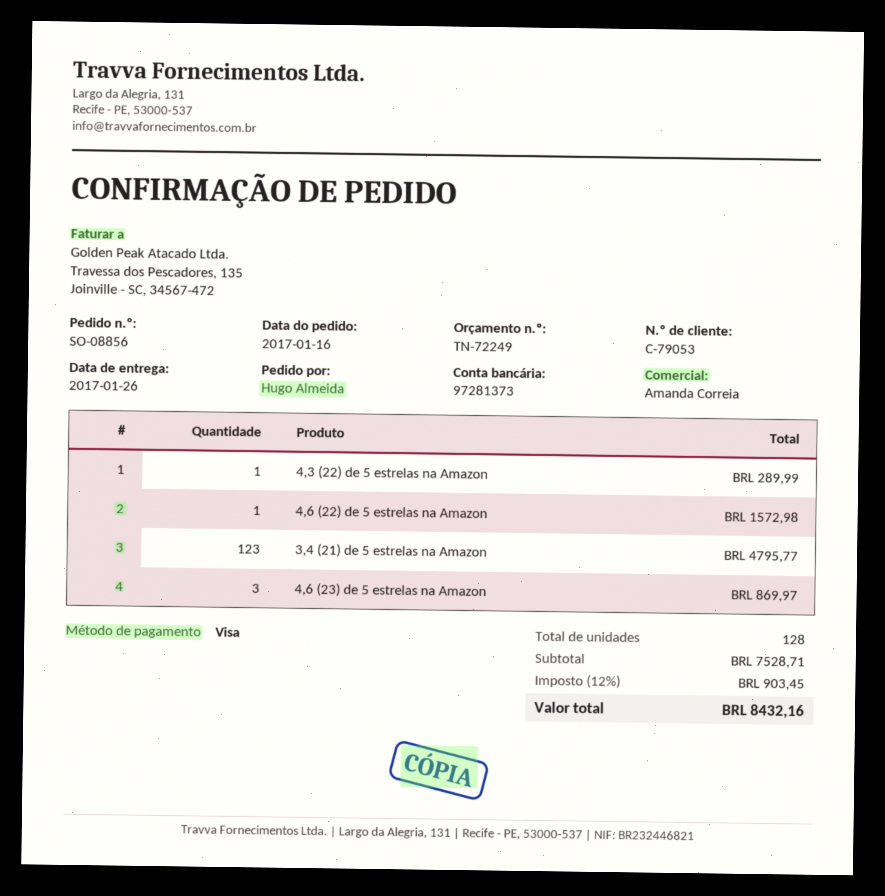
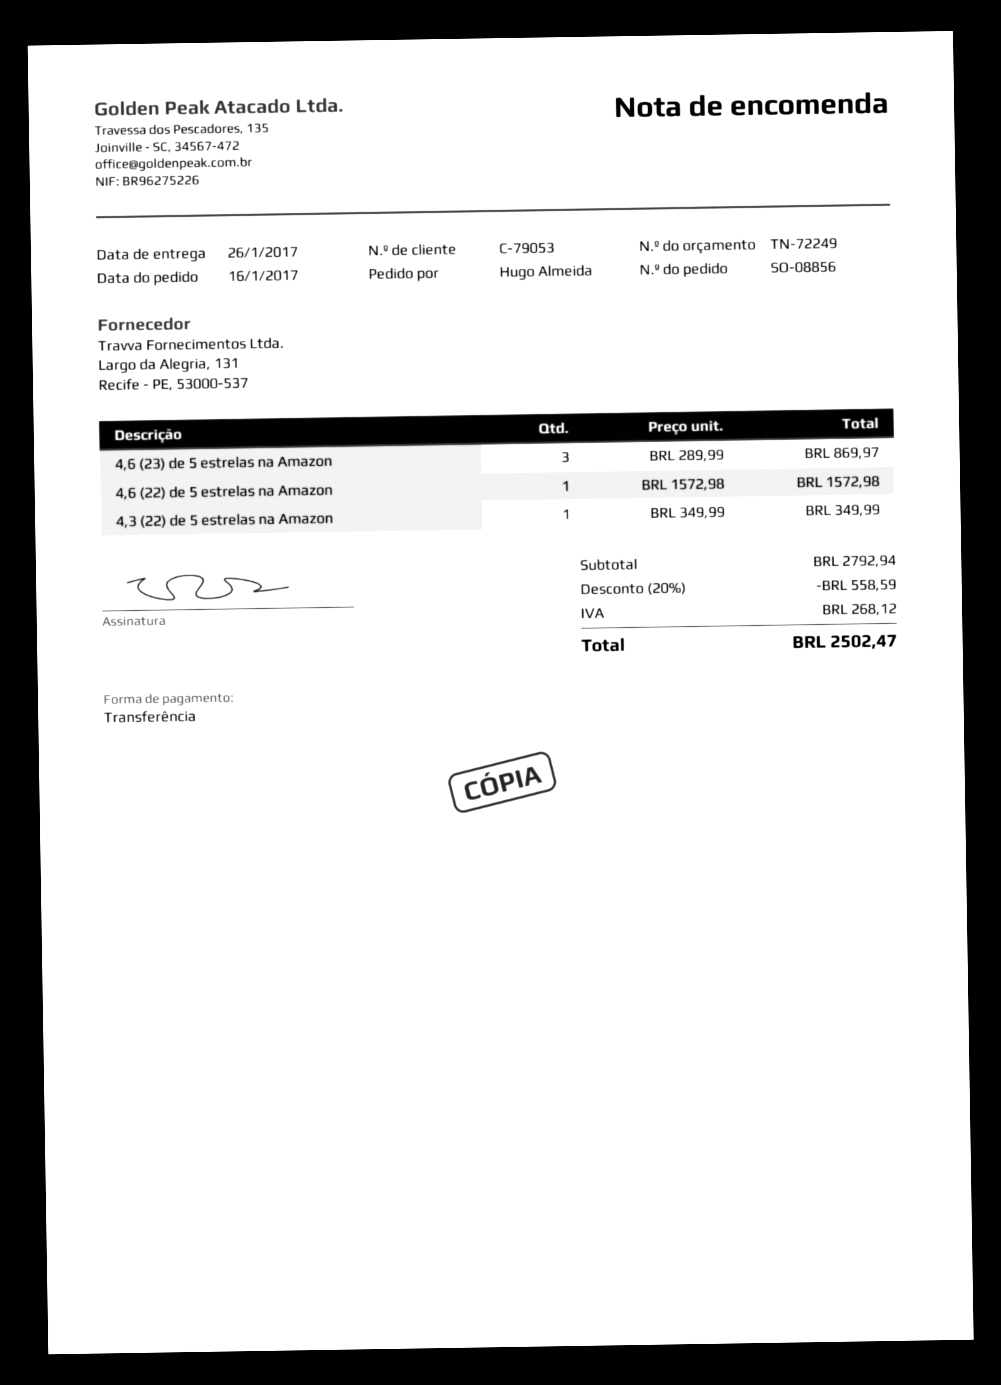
payment method: Visa -> bank transfer
4,3 (22) de 5 estrelas na Amazon: 1 for 289.99 -> 1 for 349.99
3,4 (21) de 5 estrelas na Amazon: 123 for 4795.77 -> none
subtotal: 7528.71 -> 2792.94
discount: none -> 20% = 558.59
tax: 903.45 -> 268.12
total: 8432.16 -> 2502.47

